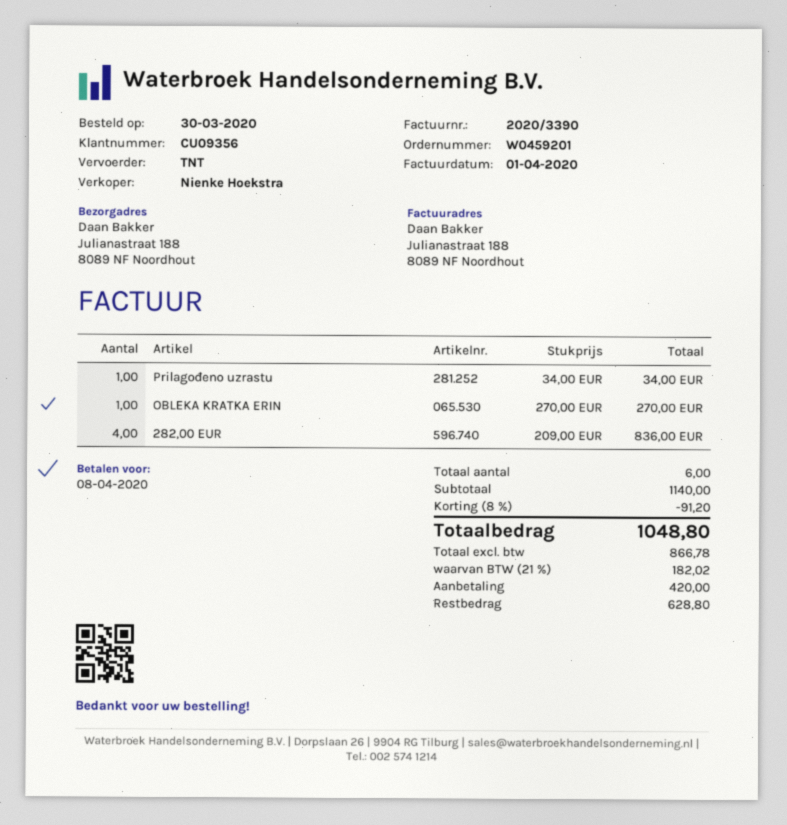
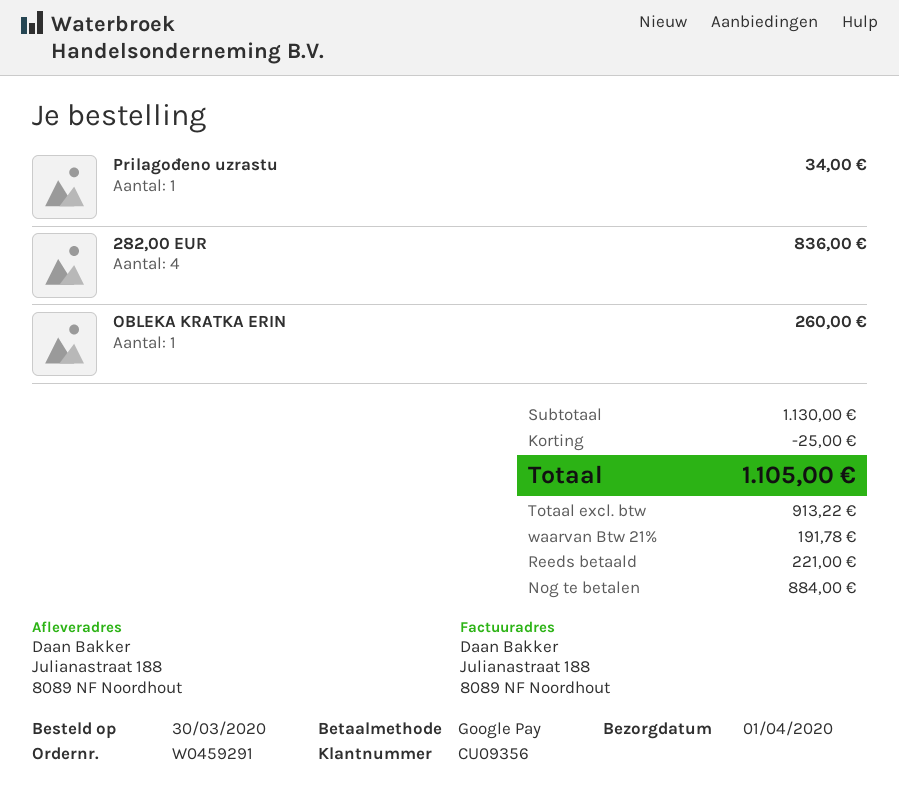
order number: W0459201 -> W0459291
OBLEKA KRATKA ERIN: 1 for 270.00 -> 1 for 260.00
subtotal: 1140.00 -> 1130.00
discount: 91.20 -> 25.00
net: 866.78 -> 913.22
tax: 21% = 182.02 -> 21% = 191.78
total: 1048.80 -> 1105.00
deposit: 420.00 -> 221.00
balance: 628.80 -> 884.00

